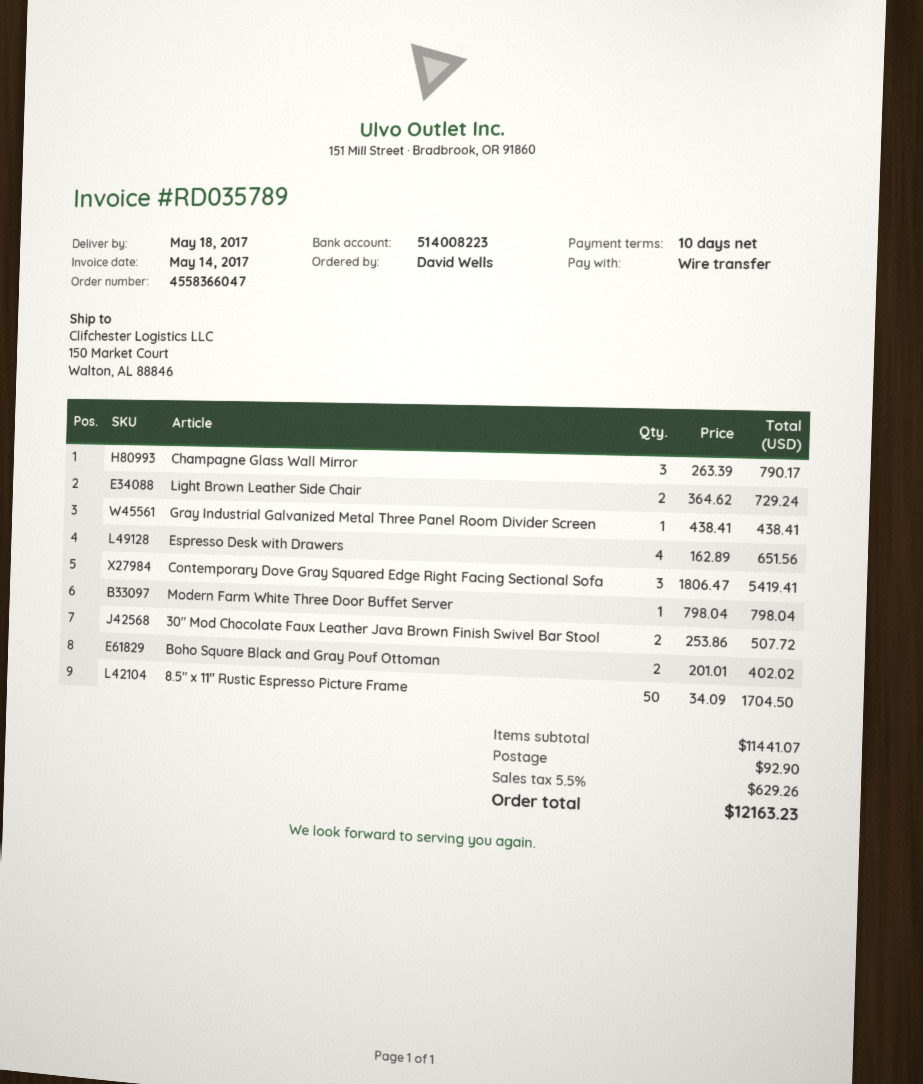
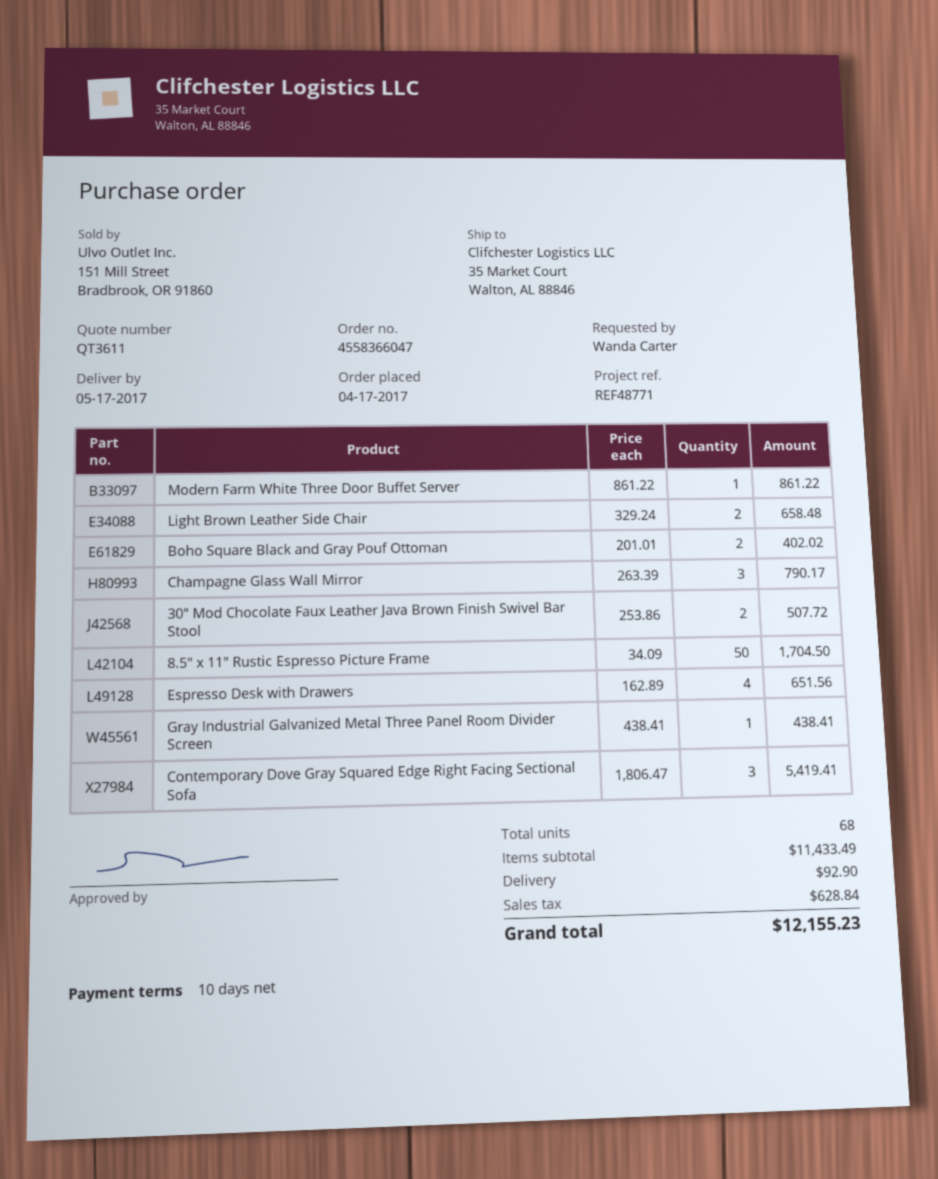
delivery date: 2017-05-18 -> 2017-05-17
ordered by: David Wells -> Wanda Carter
ship to: 150 Market Court, Walton, AL 88846 -> 35 Market Court, Walton, AL 88846
Light Brown Leather Side Chair: 2 x 364.62 = 729.24 -> 2 x 329.24 = 658.48
Modern Farm White Three Door Buffet Server: 1 x 798.04 = 798.04 -> 1 x 861.22 = 861.22
subtotal: 11441.07 -> 11433.49
tax: 629.26 -> 628.84
total: 12163.23 -> 12155.23

